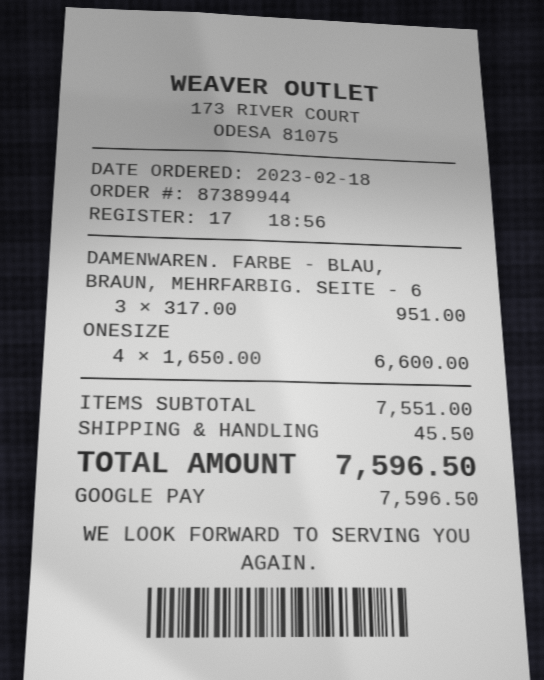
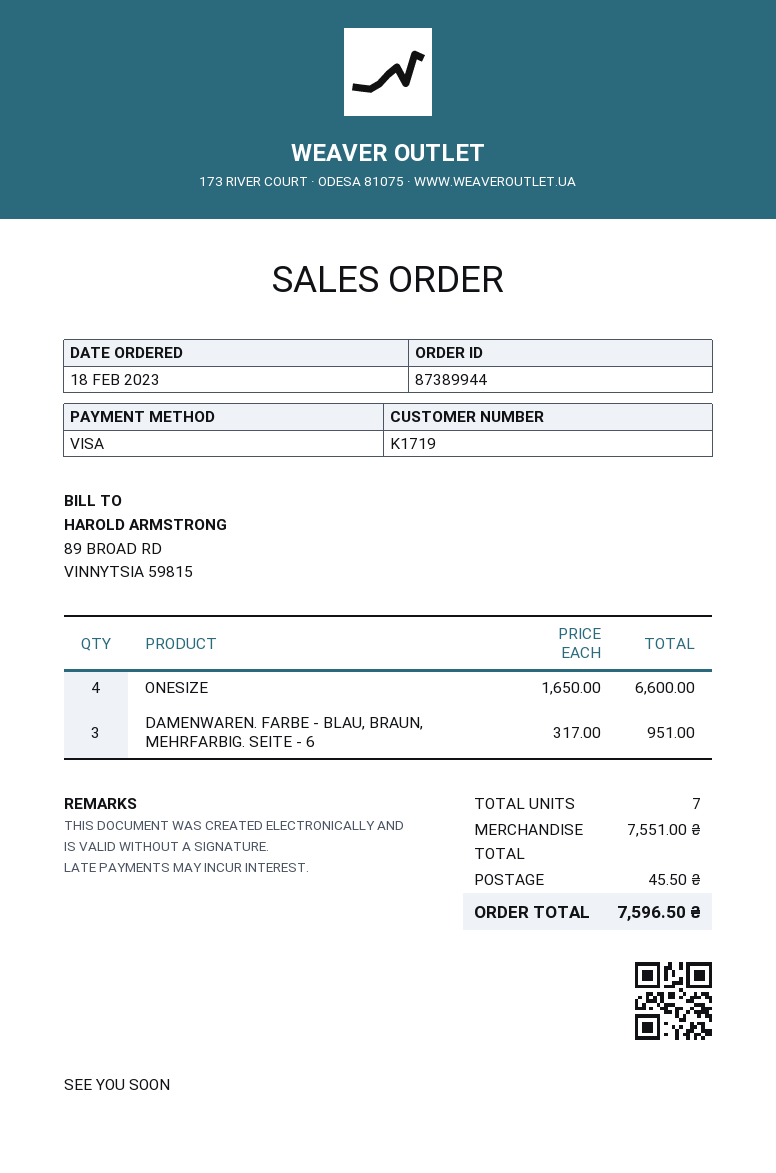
payment method: Google Pay -> Visa

